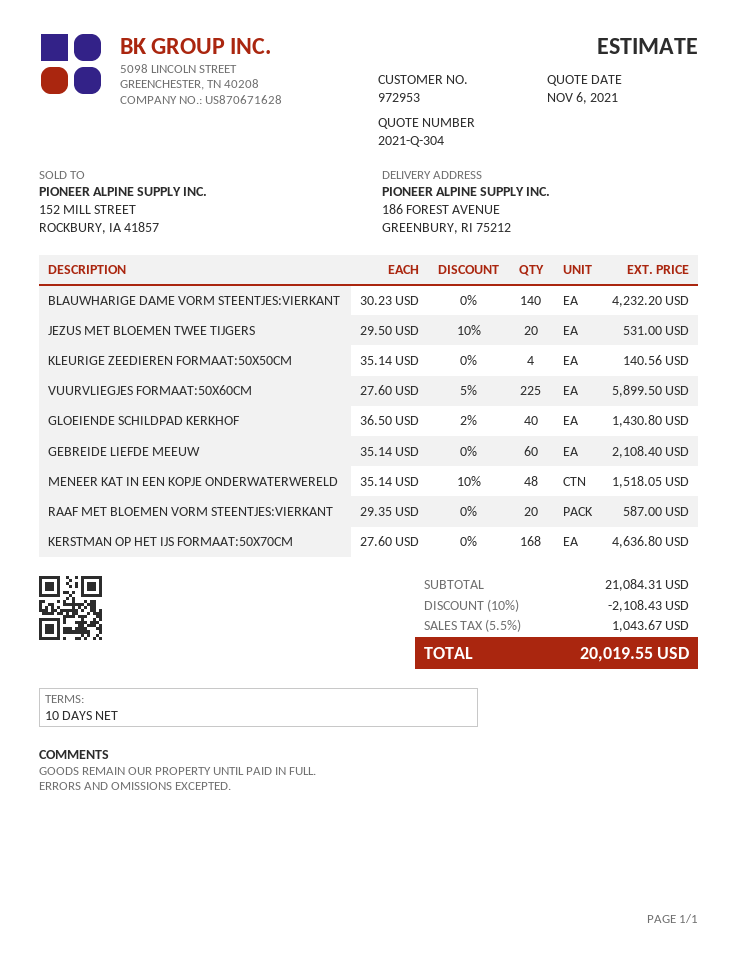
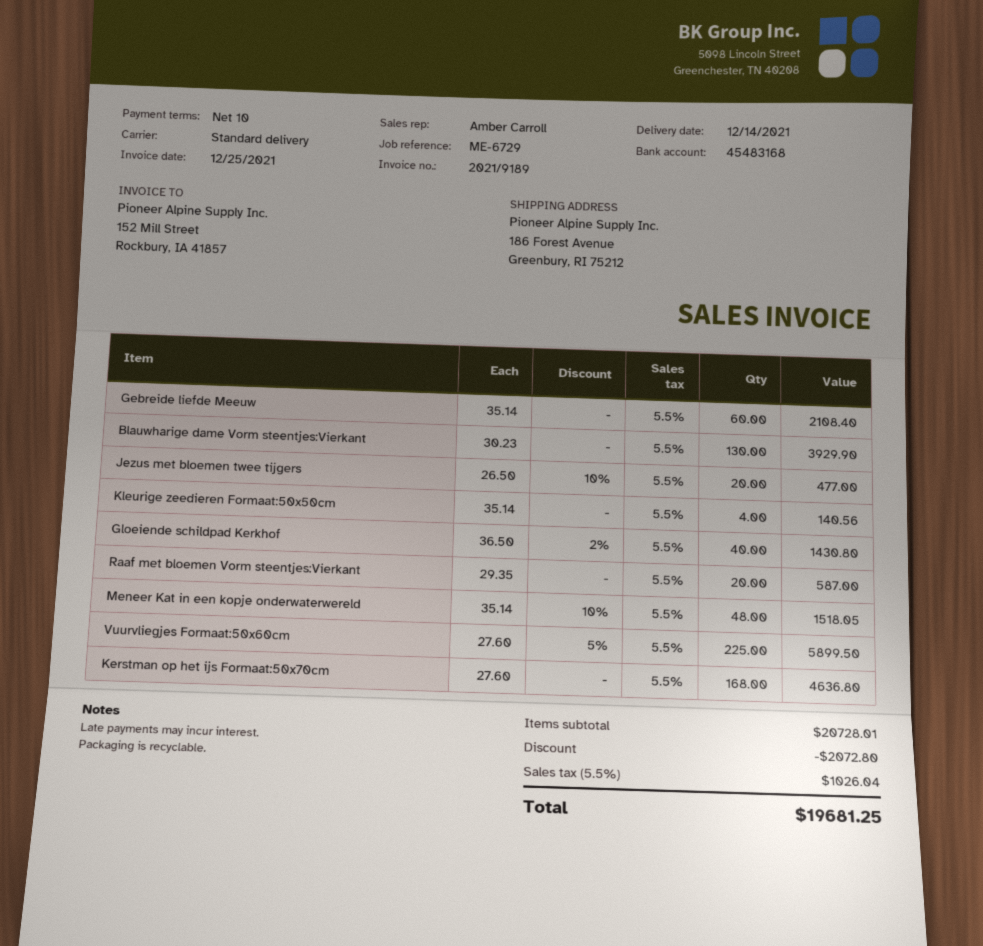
BLAUWHARIGE DAME VORM STEENTJES:VIERKANT: 140 x 30.23 = 4232.20 -> 130 x 30.23 = 3929.90
JEZUS MET BLOEMEN TWEE TIJGERS: 20 x 29.50 - 10% = 531.00 -> 20 x 26.50 - 10% = 477.00
subtotal: 21084.31 -> 20728.01
discount: 2108.43 -> 2072.80
tax: 5.5% = 1043.67 -> 5.5% = 1026.04
total: 20019.55 -> 19681.25

